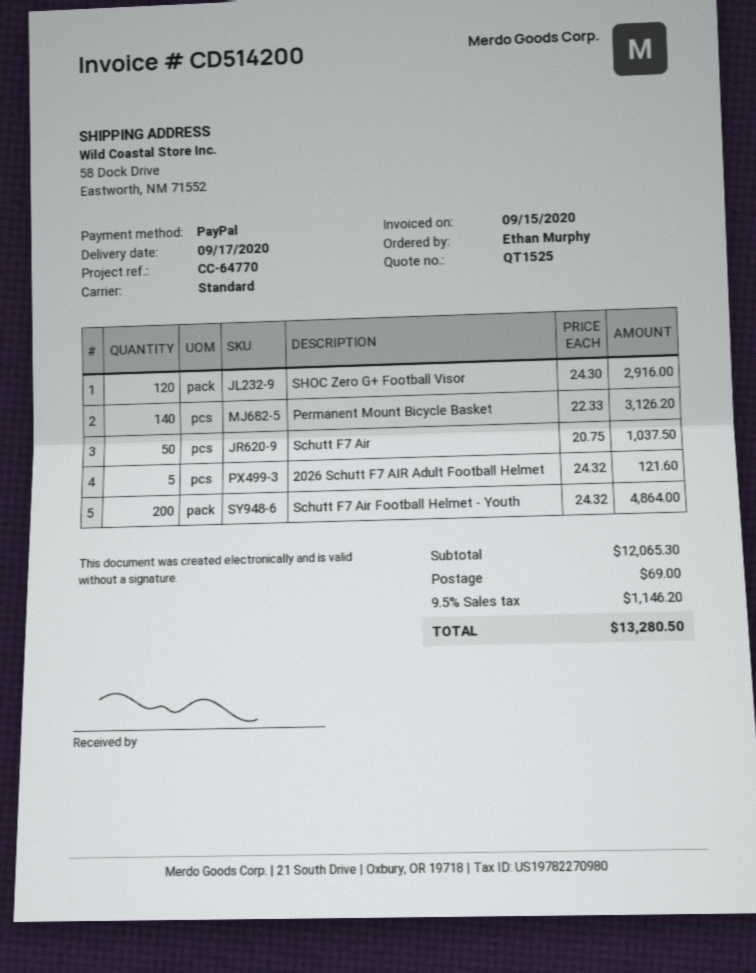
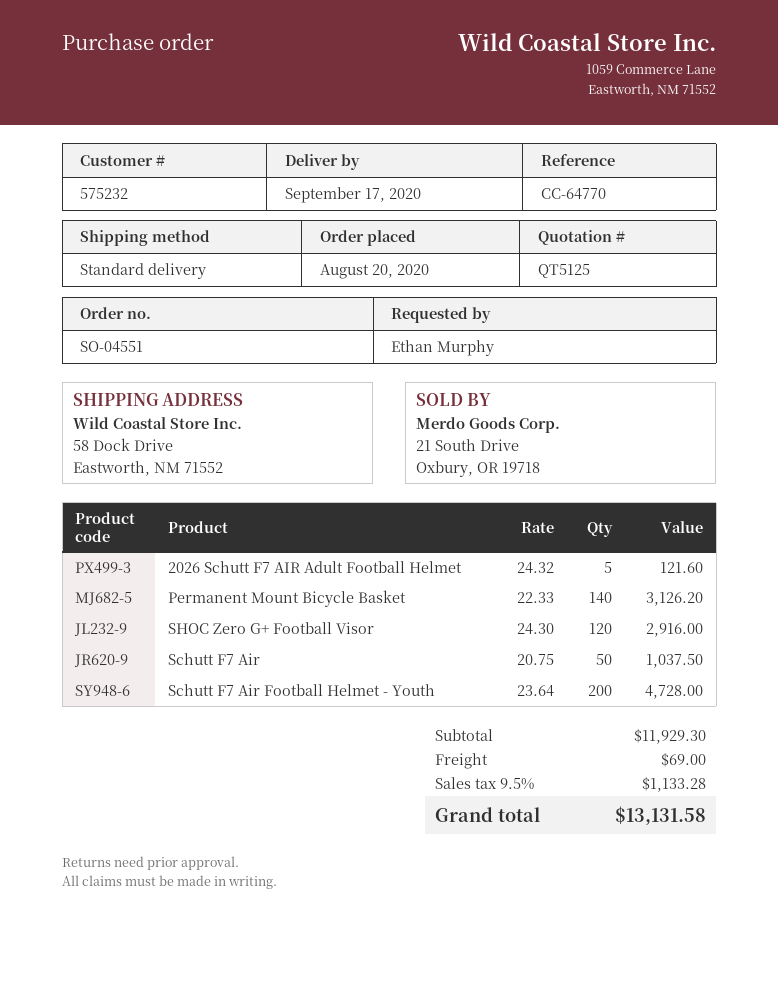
quote number: QT1525 -> QT5125
Schutt F7 Air Football Helmet - Youth: 200 x 24.32 = 4864.00 -> 200 x 23.64 = 4728.00
subtotal: 12065.30 -> 11929.30
tax: 9.5% = 1146.20 -> 9.5% = 1133.28
total: 13280.50 -> 13131.58

